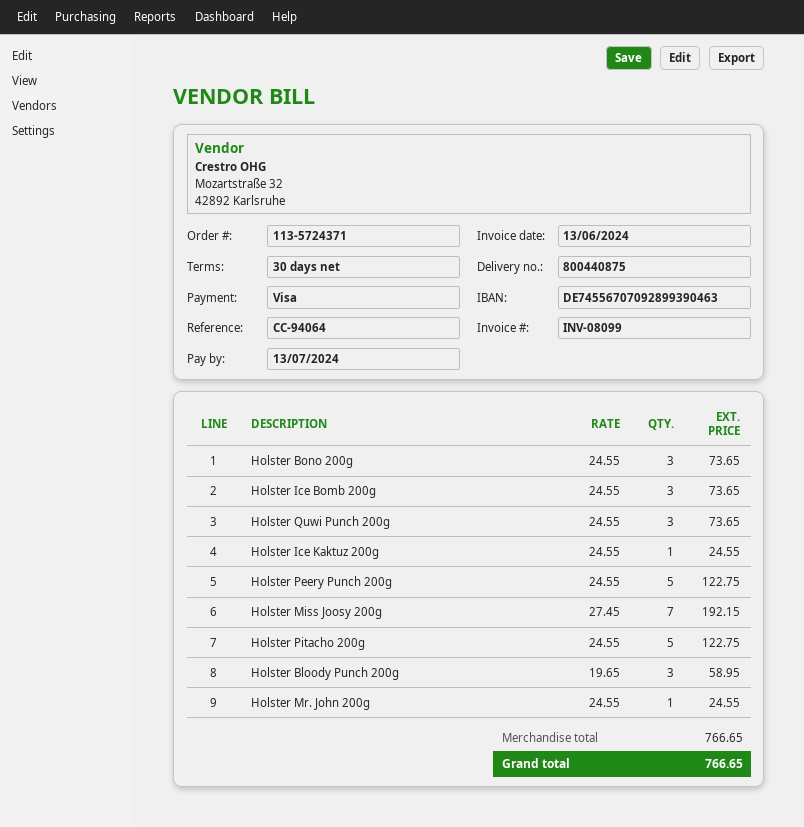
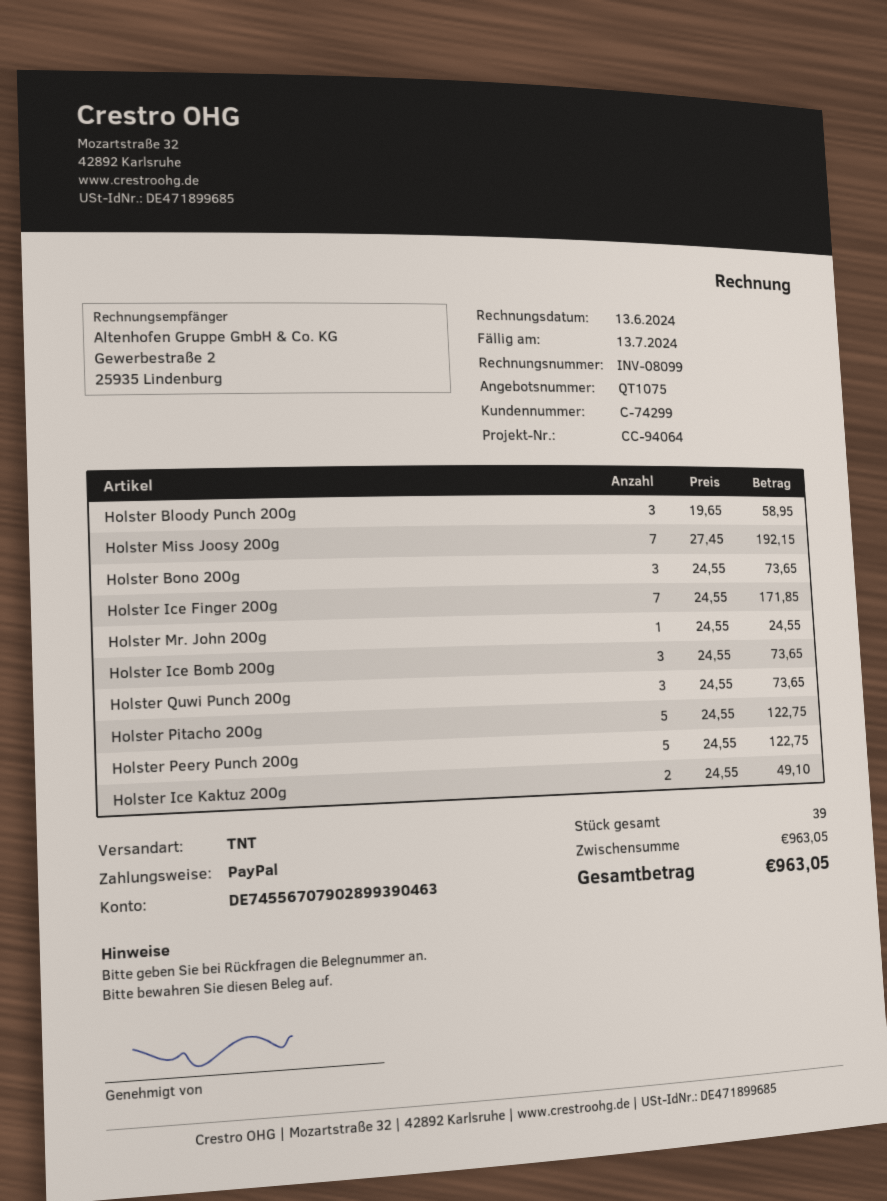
payment method: Visa -> PayPal
bank account: DE74556707092899390463 -> DE74556707902899390463
Holster Ice Kaktuz 200g: 1 x 24.55 = 24.55 -> 2 x 24.55 = 49.10
Holster Ice Finger 200g: none -> 7 x 24.55 = 171.85
subtotal: 766.65 -> 963.05
total: 766.65 -> 963.05

